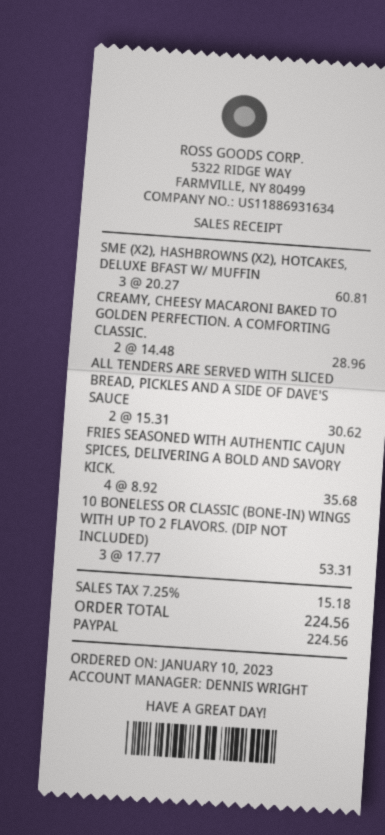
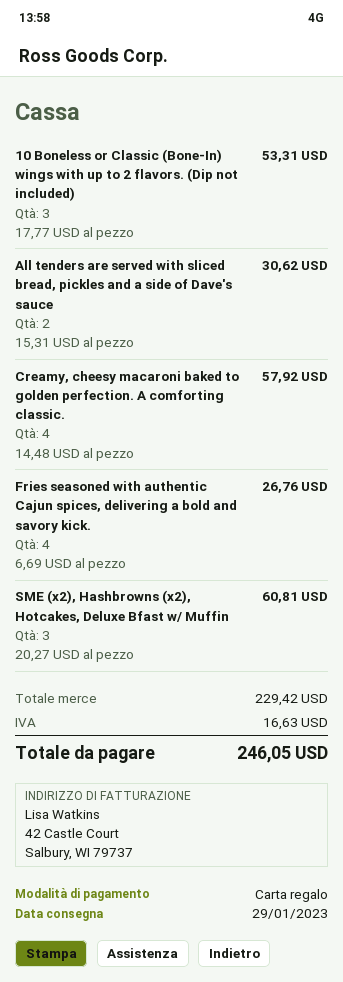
payment method: PayPal -> gift card
CREAMY, CHEESY MACARONI BAKED TO GOLDEN PERFECTION. A COMFORTING CLASSIC.: 2 x 14.48 = 28.96 -> 4 x 14.48 = 57.92
FRIES SEASONED WITH AUTHENTIC CAJUN SPICES, DELIVERING A BOLD AND SAVORY KICK.: 4 x 8.92 = 35.68 -> 4 x 6.69 = 26.76
tax: 15.18 -> 16.63
total: 224.56 -> 246.05

